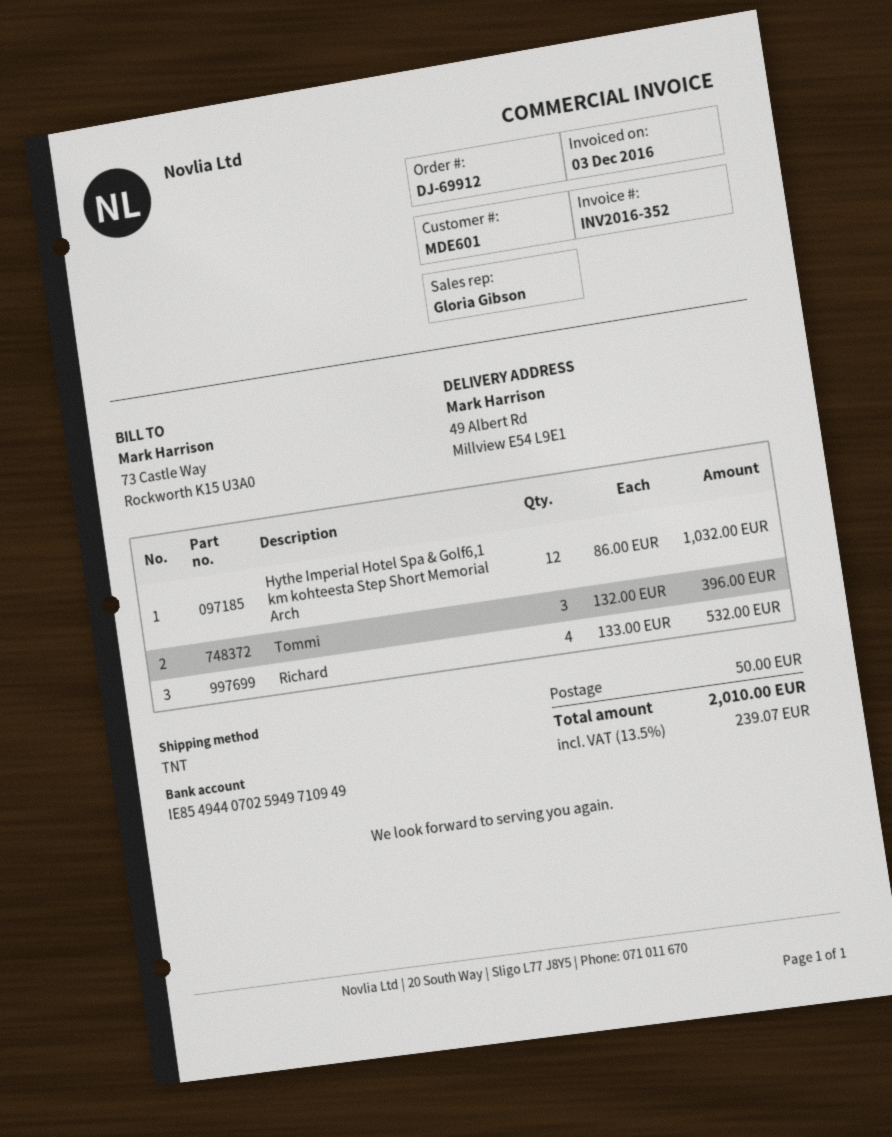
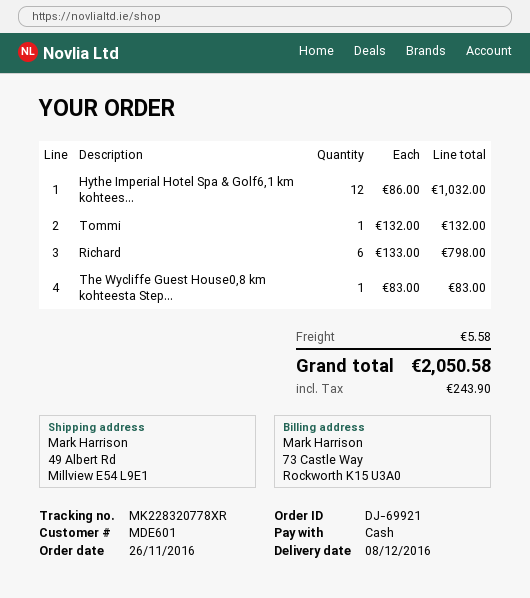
order number: DJ-69912 -> DJ-69921
Tommi: 3 x 132.00 = 396.00 -> 1 x 132.00 = 132.00
Richard: 4 x 133.00 = 532.00 -> 6 x 133.00 = 798.00
The Wycliffe Guest House0,8 km kohteesta Step...: none -> 1 x 83.00 = 83.00
shipping: 50.00 -> 5.58
tax: 239.07 -> 243.90
total: 2010.00 -> 2050.58

